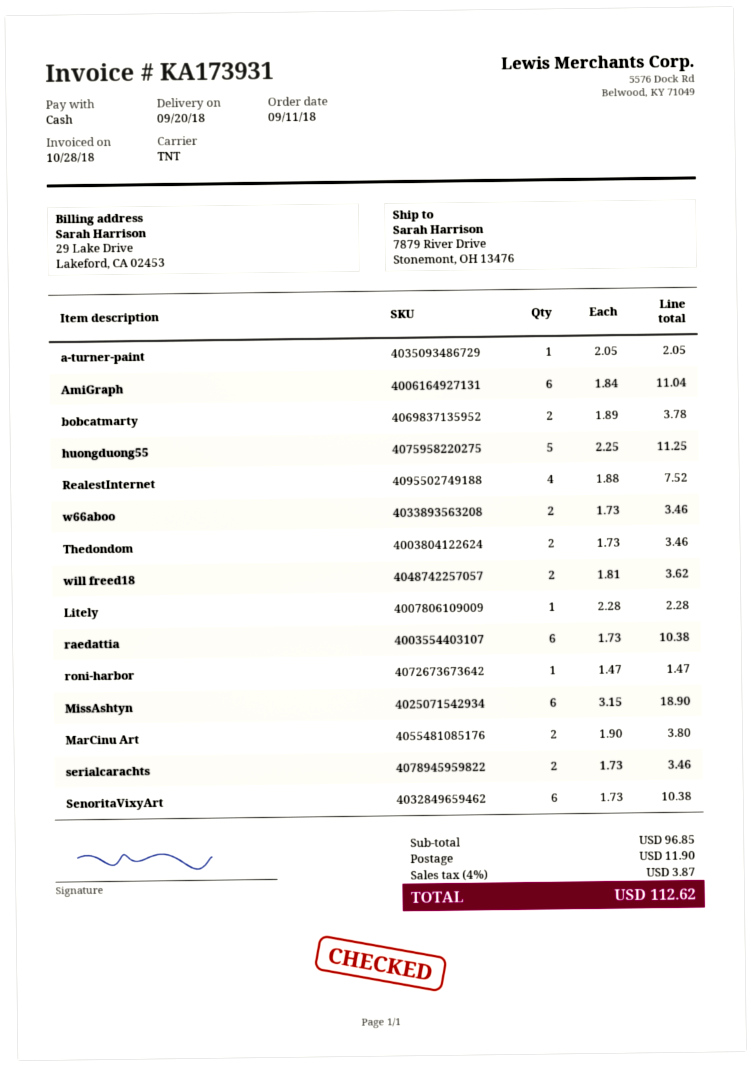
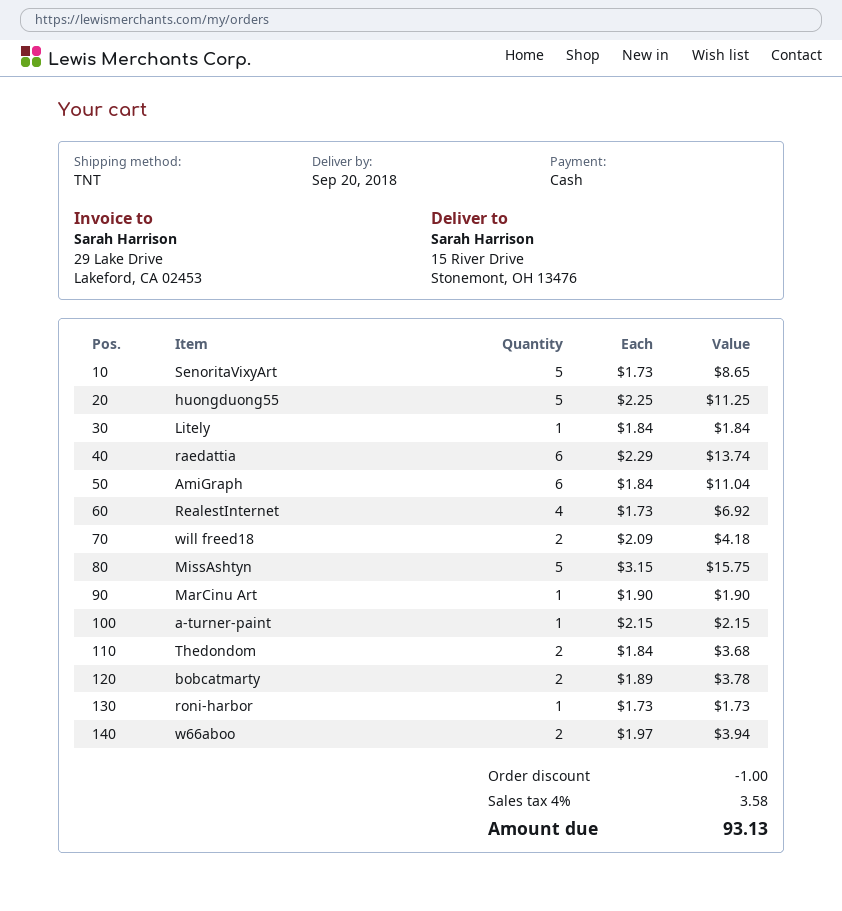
ship to: 7879 River Drive, Stonemont, OH 13476 -> 15 River Drive, Stonemont, OH 13476
a-turner-paint: 1 x 2.05 = 2.05 -> 1 x 2.15 = 2.15
RealestInternet: 4 x 1.88 = 7.52 -> 4 x 1.73 = 6.92
w66aboo: 2 x 1.73 = 3.46 -> 2 x 1.97 = 3.94
Thedondom: 2 x 1.73 = 3.46 -> 2 x 1.84 = 3.68
will freed18: 2 x 1.81 = 3.62 -> 2 x 2.09 = 4.18
Litely: 1 x 2.28 = 2.28 -> 1 x 1.84 = 1.84
raedattia: 6 x 1.73 = 10.38 -> 6 x 2.29 = 13.74
roni-harbor: 1 x 1.47 = 1.47 -> 1 x 1.73 = 1.73
MissAshtyn: 6 x 3.15 = 18.90 -> 5 x 3.15 = 15.75
MarCinu Art: 2 x 1.90 = 3.80 -> 1 x 1.90 = 1.90
serialcarachts: 2 x 1.73 = 3.46 -> none
SenoritaVixyArt: 6 x 1.73 = 10.38 -> 5 x 1.73 = 8.65
discount: none -> 1.00
shipping: 11.90 -> none
tax: 4% = 3.87 -> 4% = 3.58
total: 112.62 -> 93.13

